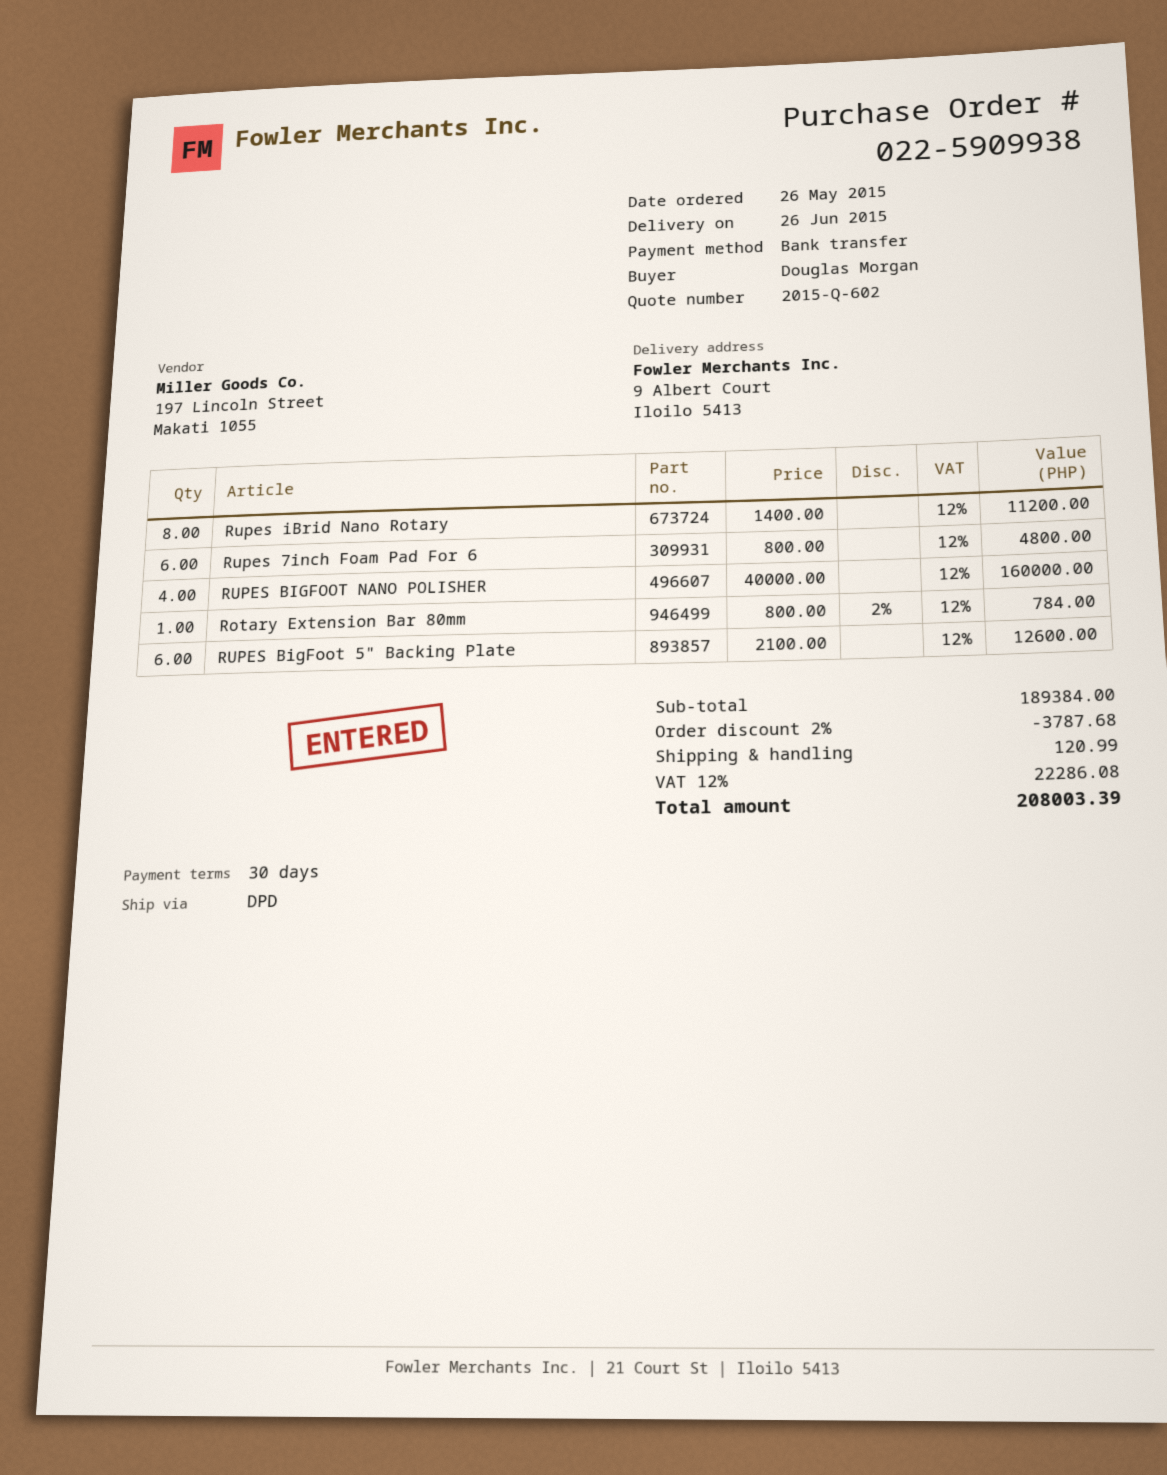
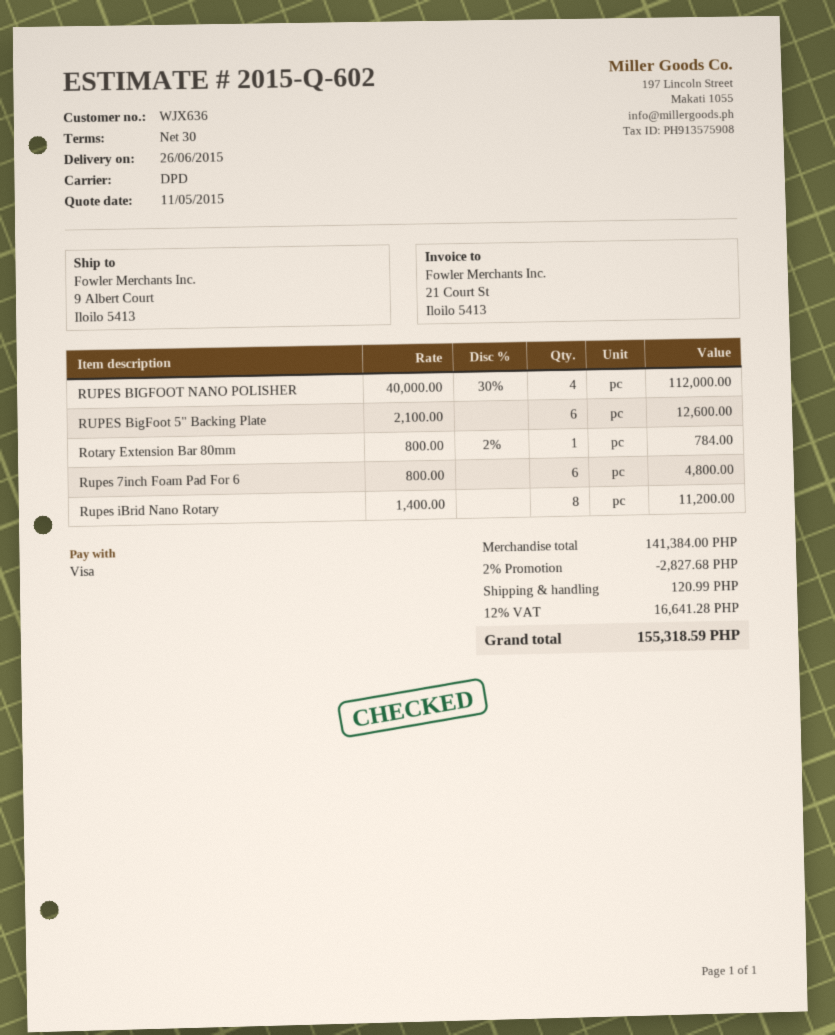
payment method: bank transfer -> Visa
RUPES BIGFOOT NANO POLISHER: 4 x 40000.00 = 160000.00 -> 4 x 40000.00 - 30% = 112000.00
subtotal: 189384.00 -> 141384.00
discount: 2% = 3787.68 -> 2% = 2827.68
tax: 12% = 22286.08 -> 12% = 16641.28
total: 208003.39 -> 155318.59

